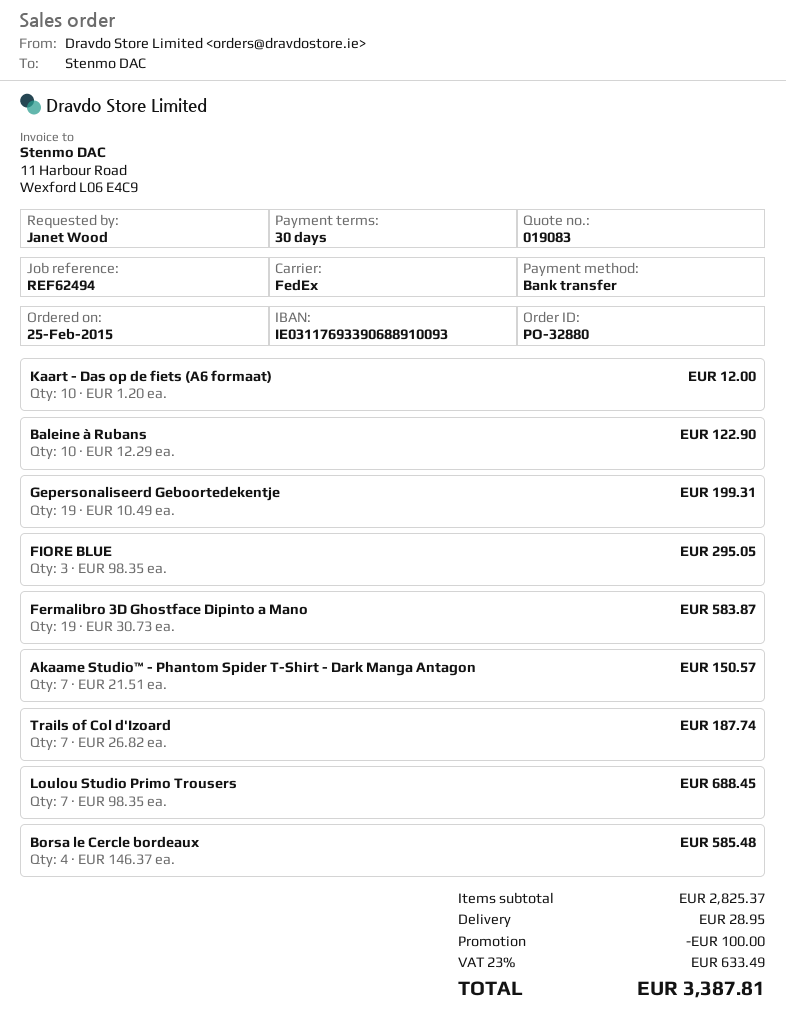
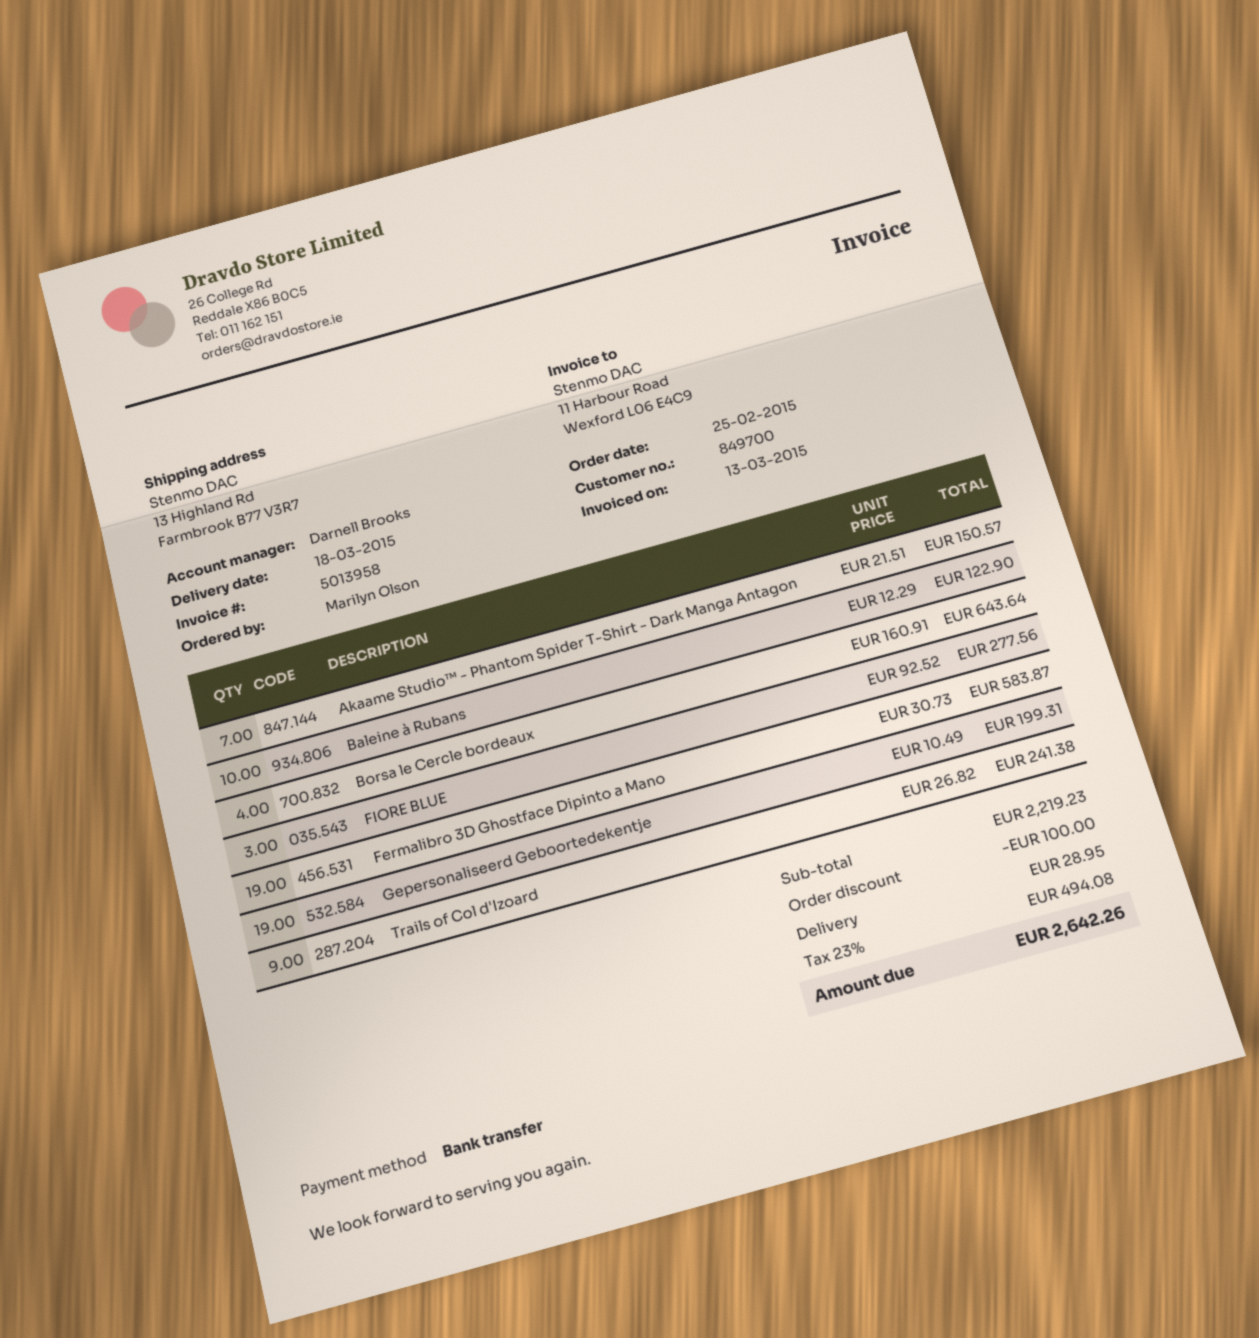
ordered by: Janet Wood -> Marilyn Olson
Kaart - Das op de fiets (A6 formaat): 10 x 1.20 = 12.00 -> none
FIORE BLUE: 3 x 98.35 = 295.05 -> 3 x 92.52 = 277.56
Trails of Col d'Izoard: 7 x 26.82 = 187.74 -> 9 x 26.82 = 241.38
Loulou Studio Primo Trousers: 7 x 98.35 = 688.45 -> none
Borsa le Cercle bordeaux: 4 x 146.37 = 585.48 -> 4 x 160.91 = 643.64
subtotal: 2825.37 -> 2219.23
tax: 23% = 633.49 -> 23% = 494.08
total: 3387.81 -> 2642.26

